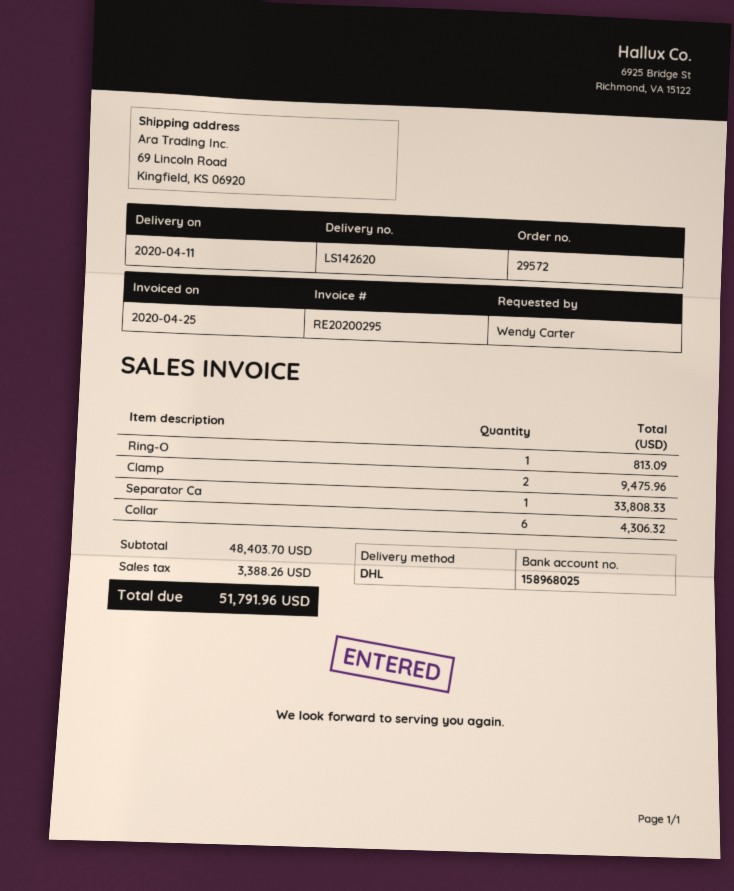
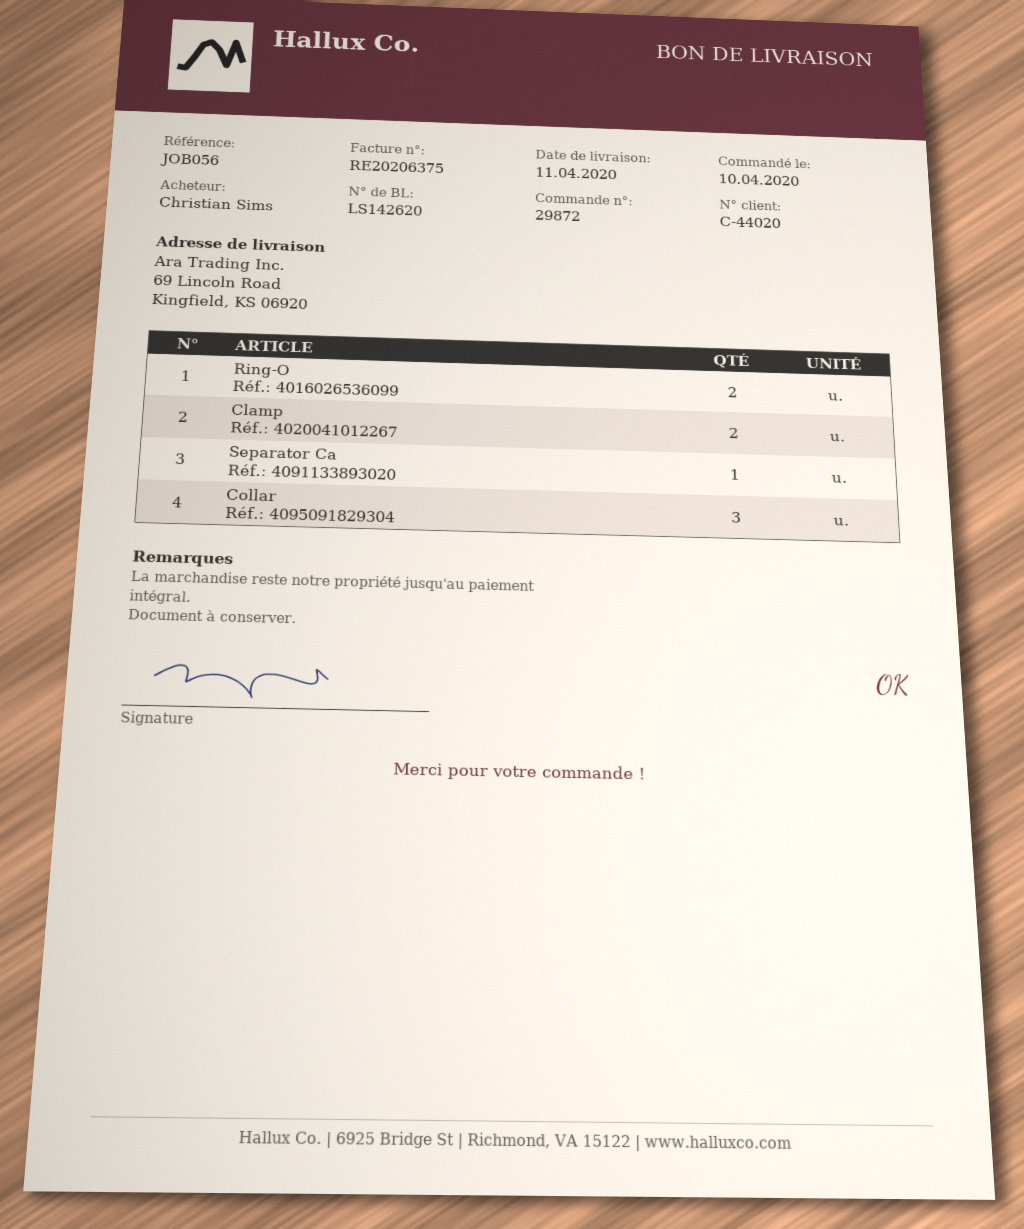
order number: 29572 -> 29872
invoice number: RE20200295 -> RE20206375
ordered by: Wendy Carter -> Christian Sims
Ring-O: 1 -> 2
Collar: 6 -> 3

